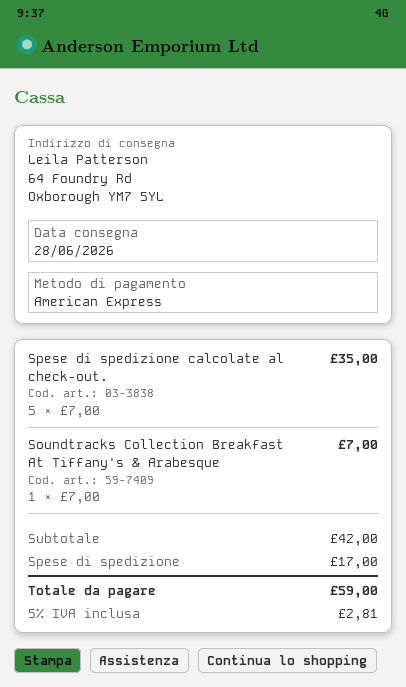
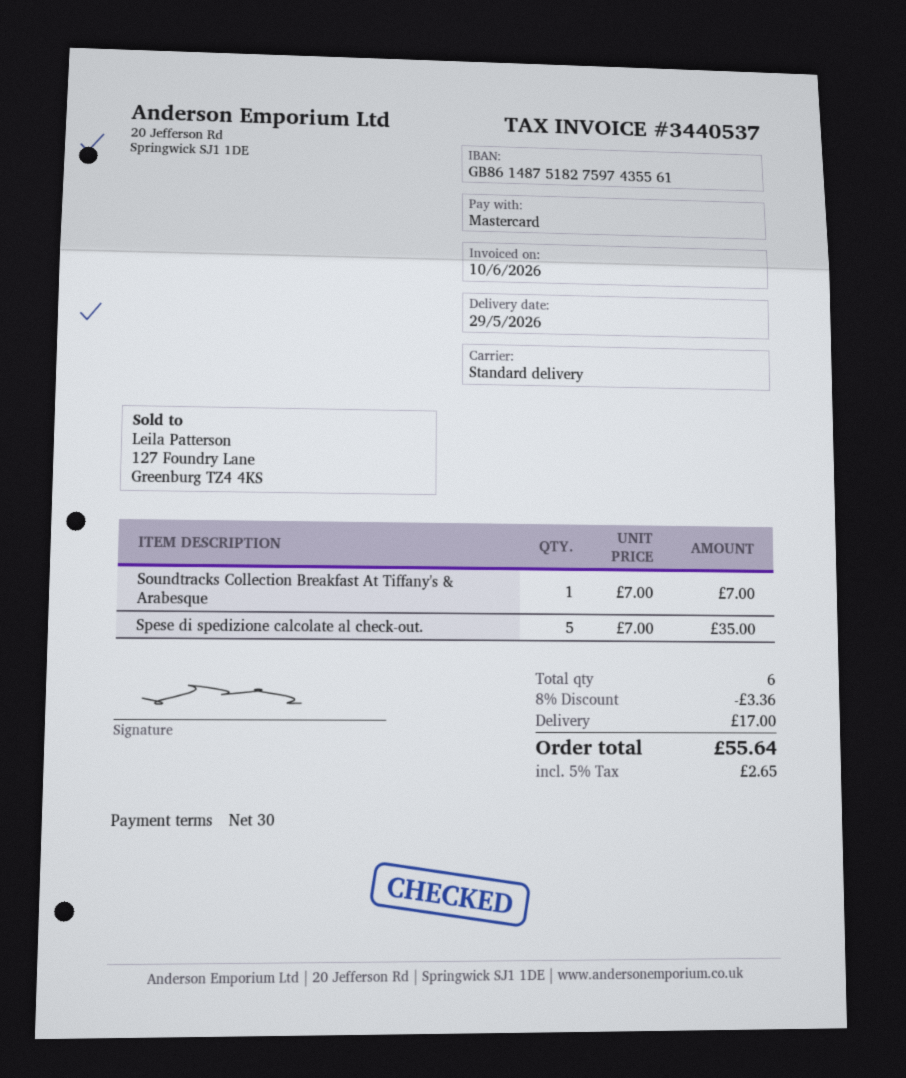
delivery date: 2026-06-28 -> 2026-05-29
payment method: American Express -> Mastercard
discount: none -> 8% = 3.36
tax: 5% = 2.81 -> 5% = 2.65
total: 59.00 -> 55.64

